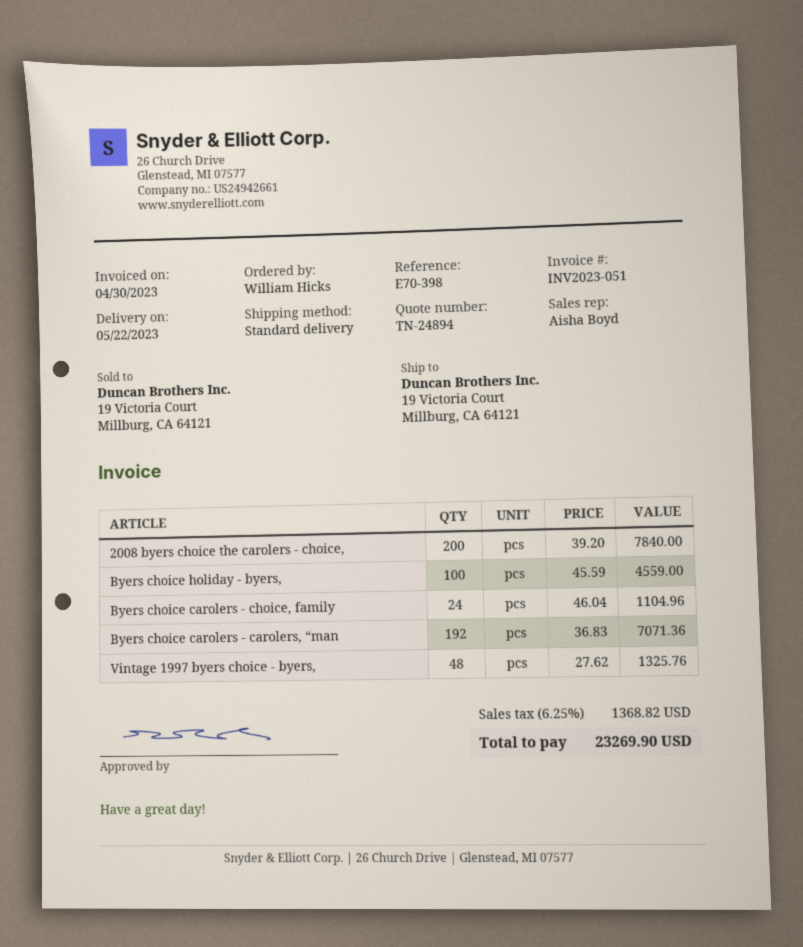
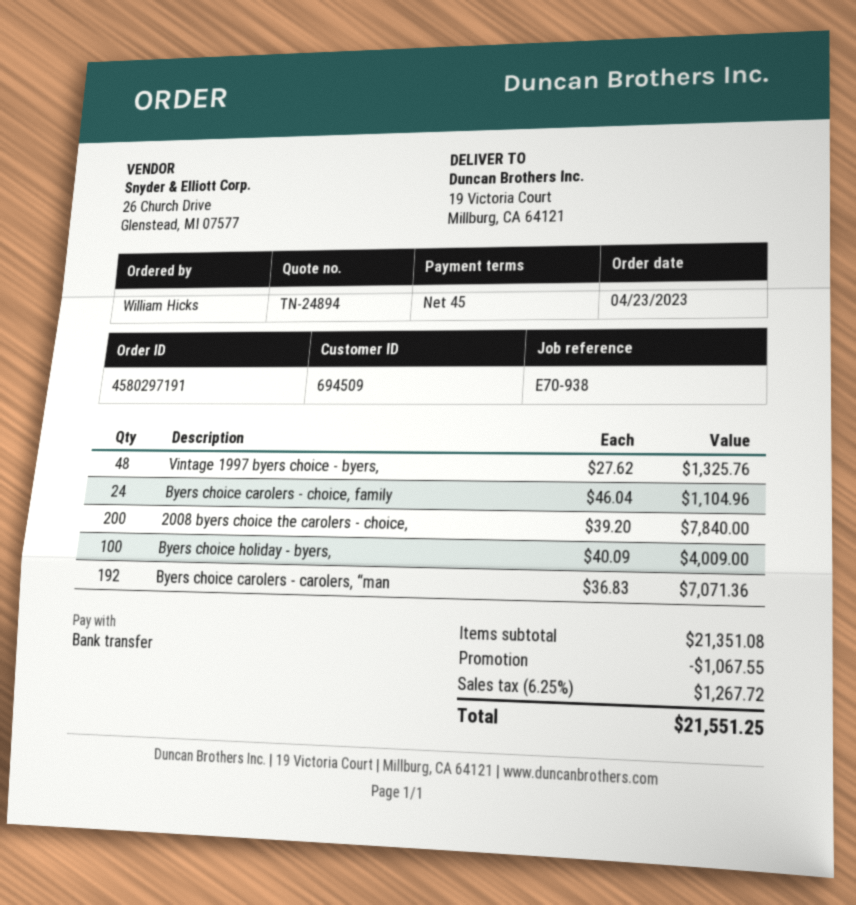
reference: E70-398 -> E70-938
Byers choice holiday - byers,: 100 x 45.59 = 4559.00 -> 100 x 40.09 = 4009.00
discount: none -> 1067.55
tax: 6.25% = 1368.82 -> 6.25% = 1267.72
total: 23269.90 -> 21551.25

